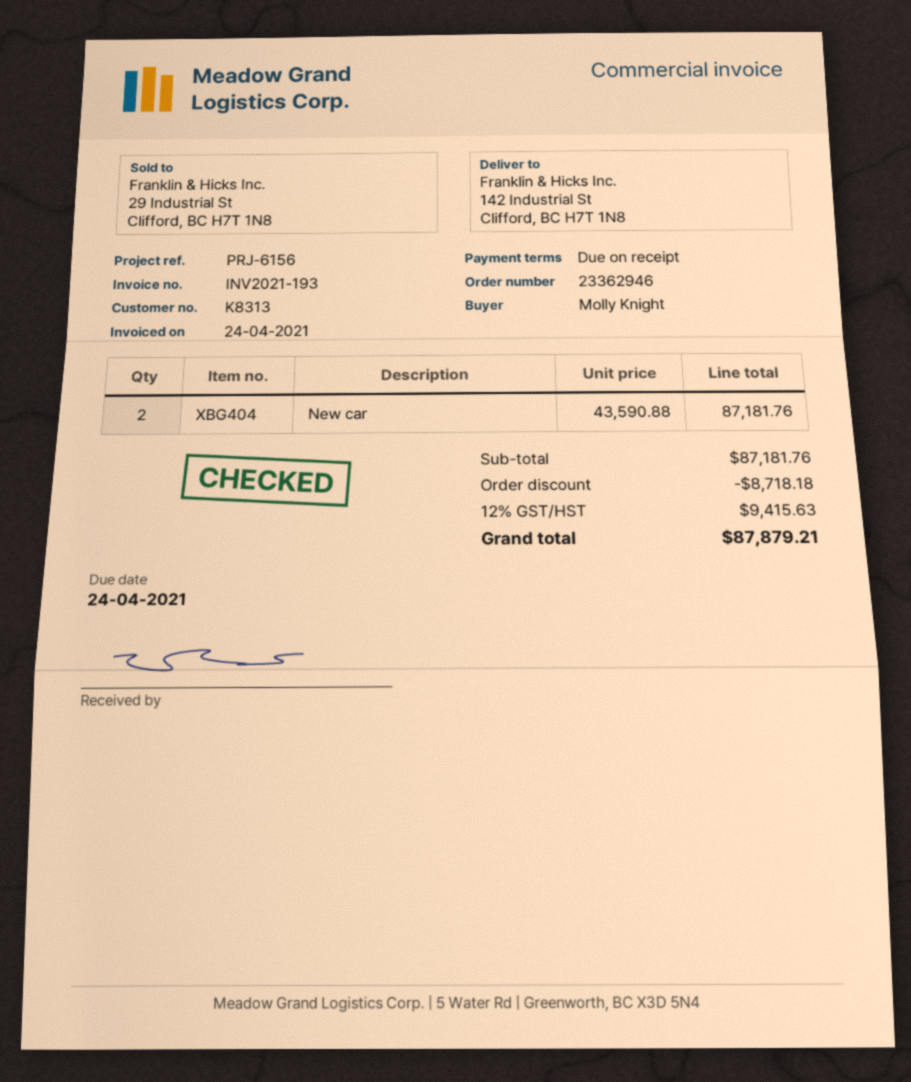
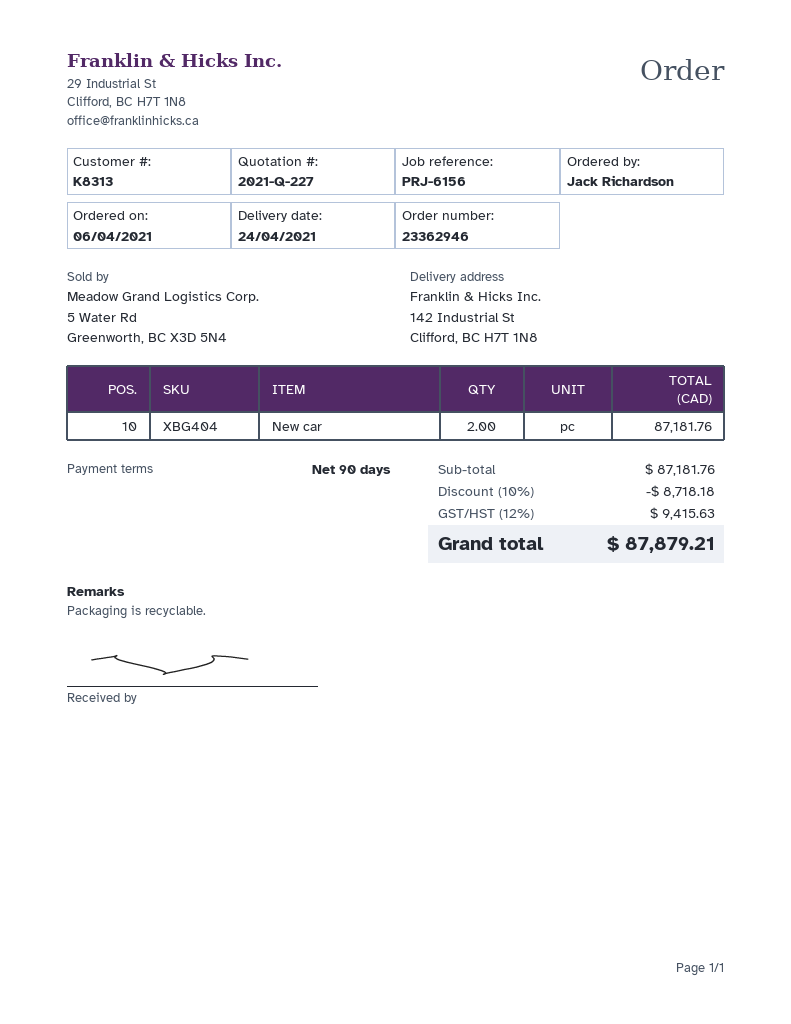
payment terms: on receipt -> 90 days
ordered by: Molly Knight -> Jack Richardson

